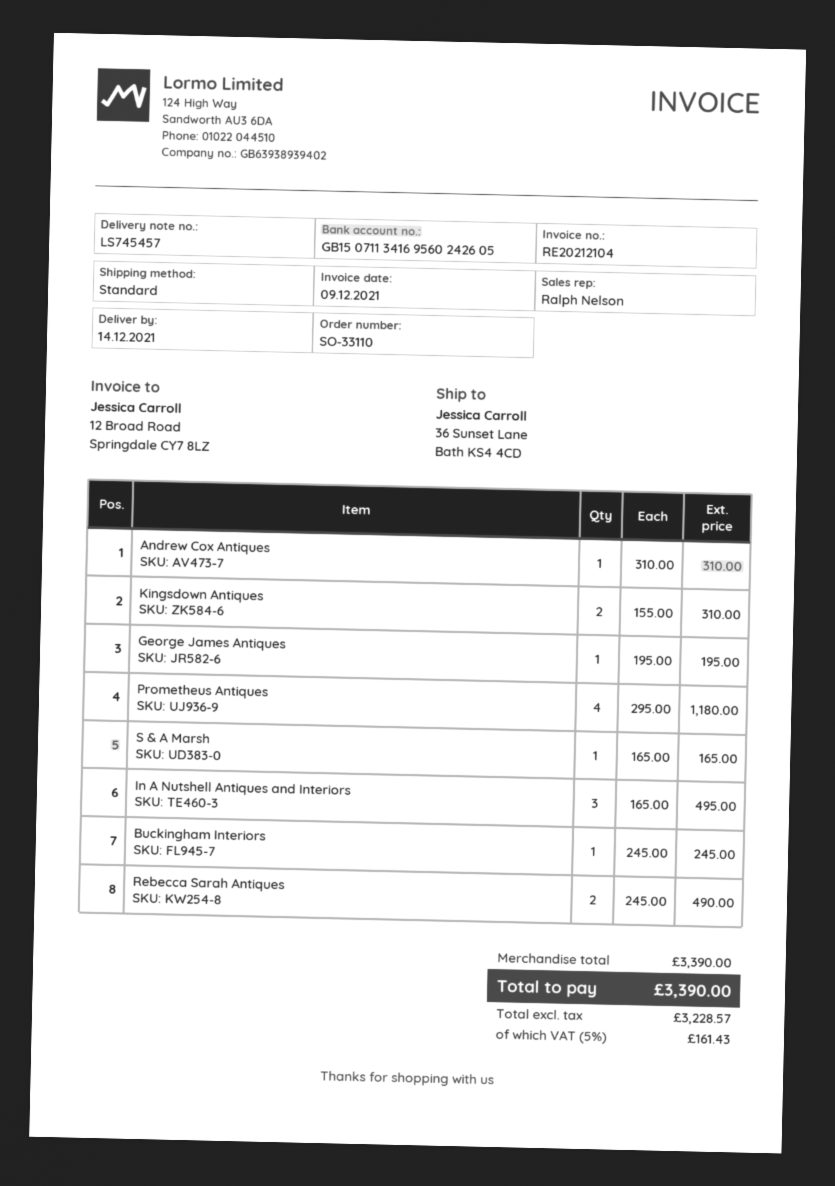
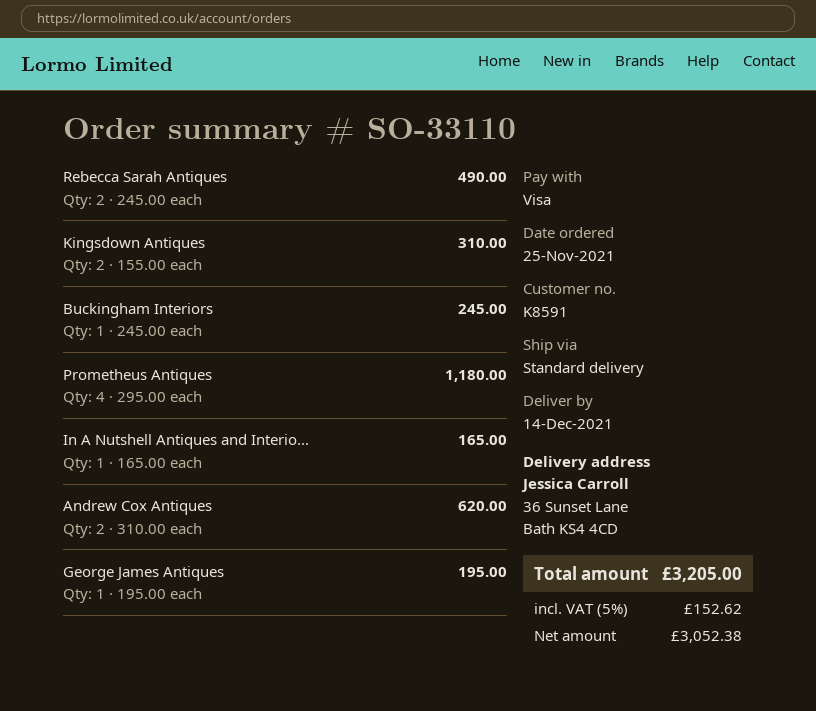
Andrew Cox Antiques: 1 x 310.00 = 310.00 -> 2 x 310.00 = 620.00
S & A Marsh: 1 x 165.00 = 165.00 -> none
In A Nutshell Antiques and Interiors: 3 x 165.00 = 495.00 -> 1 x 165.00 = 165.00
net: 3228.57 -> 3052.38
tax: 5% = 161.43 -> 5% = 152.62
total: 3390.00 -> 3205.00

